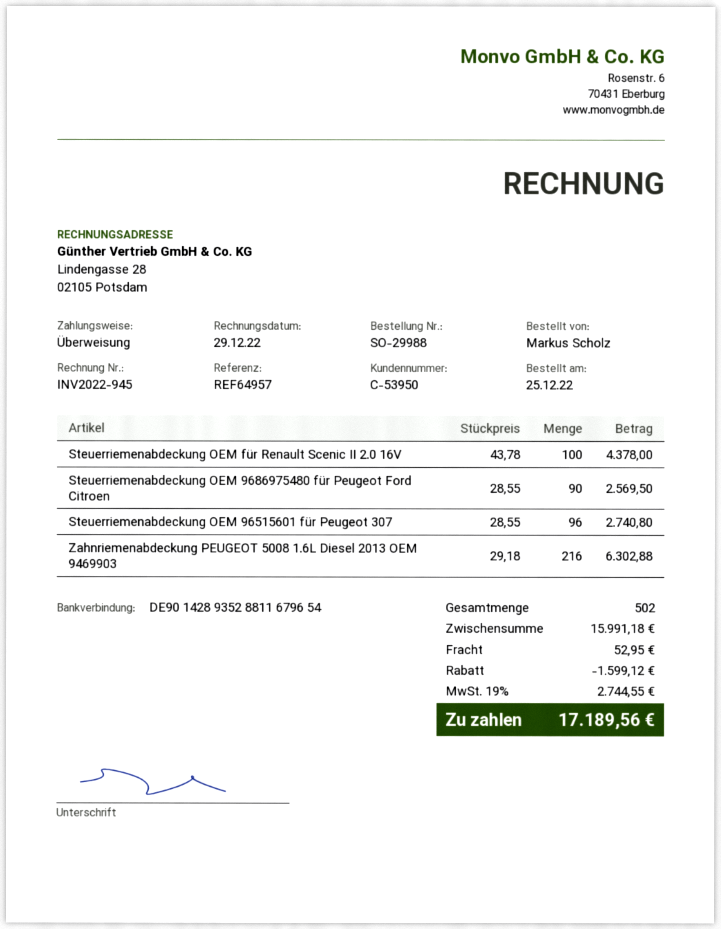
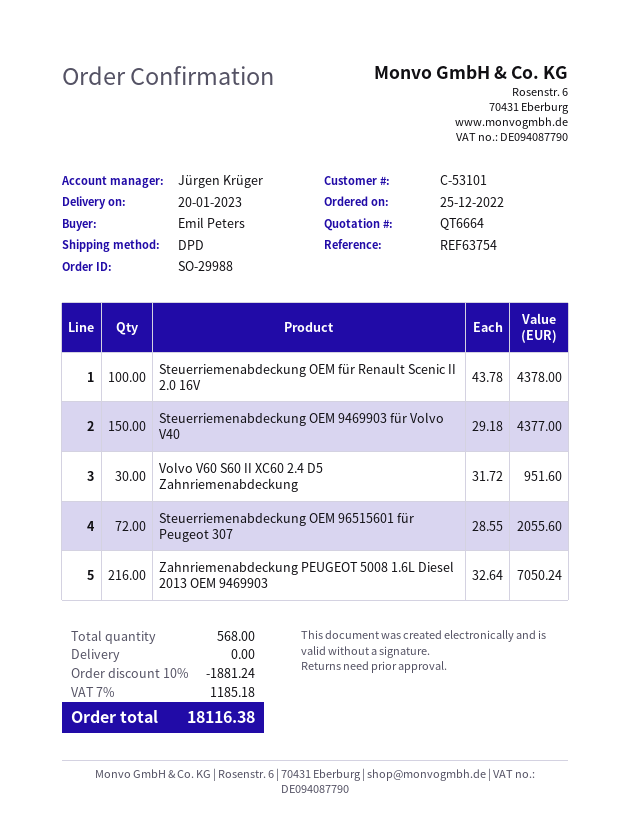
customer number: C-53950 -> C-53101
reference: REF64957 -> REF63754
ordered by: Markus Scholz -> Emil Peters
Steuerriemenabdeckung OEM 9686975480 für Peugeot Ford Citroen: 90 x 28.55 = 2569.50 -> none
Steuerriemenabdeckung OEM 96515601 für Peugeot 307: 96 x 28.55 = 2740.80 -> 72 x 28.55 = 2055.60
Zahnriemenabdeckung PEUGEOT 5008 1.6L Diesel 2013 OEM 9469903: 216 x 29.18 = 6302.88 -> 216 x 32.64 = 7050.24
Steuerriemenabdeckung OEM 9469903 für Volvo V40: none -> 150 x 29.18 = 4377.00
Volvo V60 S60 II XC60 2.4 D5 Zahnriemenabdeckung: none -> 30 x 31.72 = 951.60
total quantity: 502 -> 568
discount: 1599.12 -> 1881.24
shipping: 52.95 -> 0.00
tax: 19% = 2744.55 -> 7% = 1185.18
total: 17189.56 -> 18116.38

